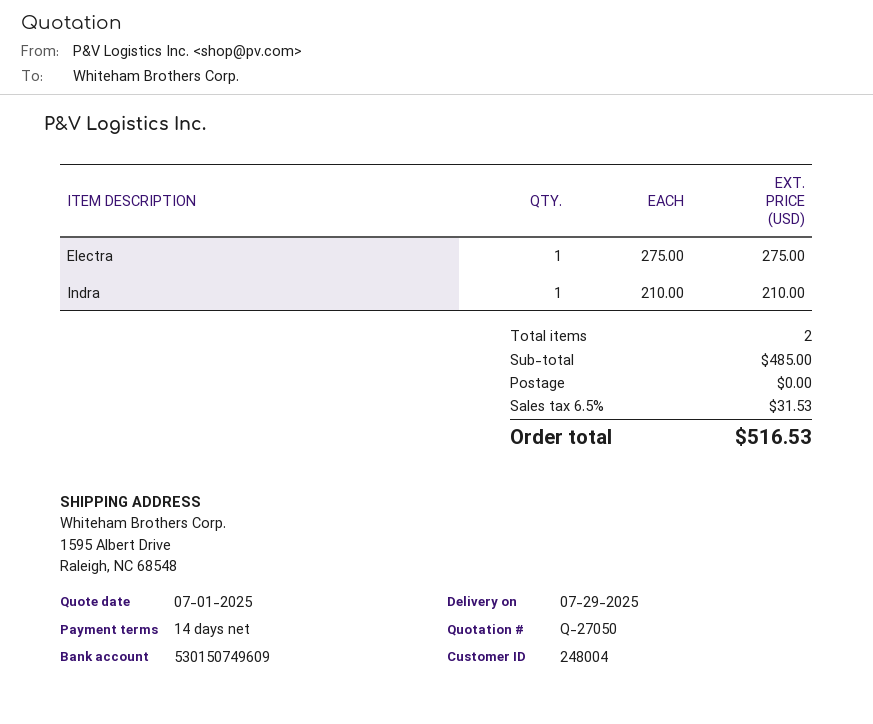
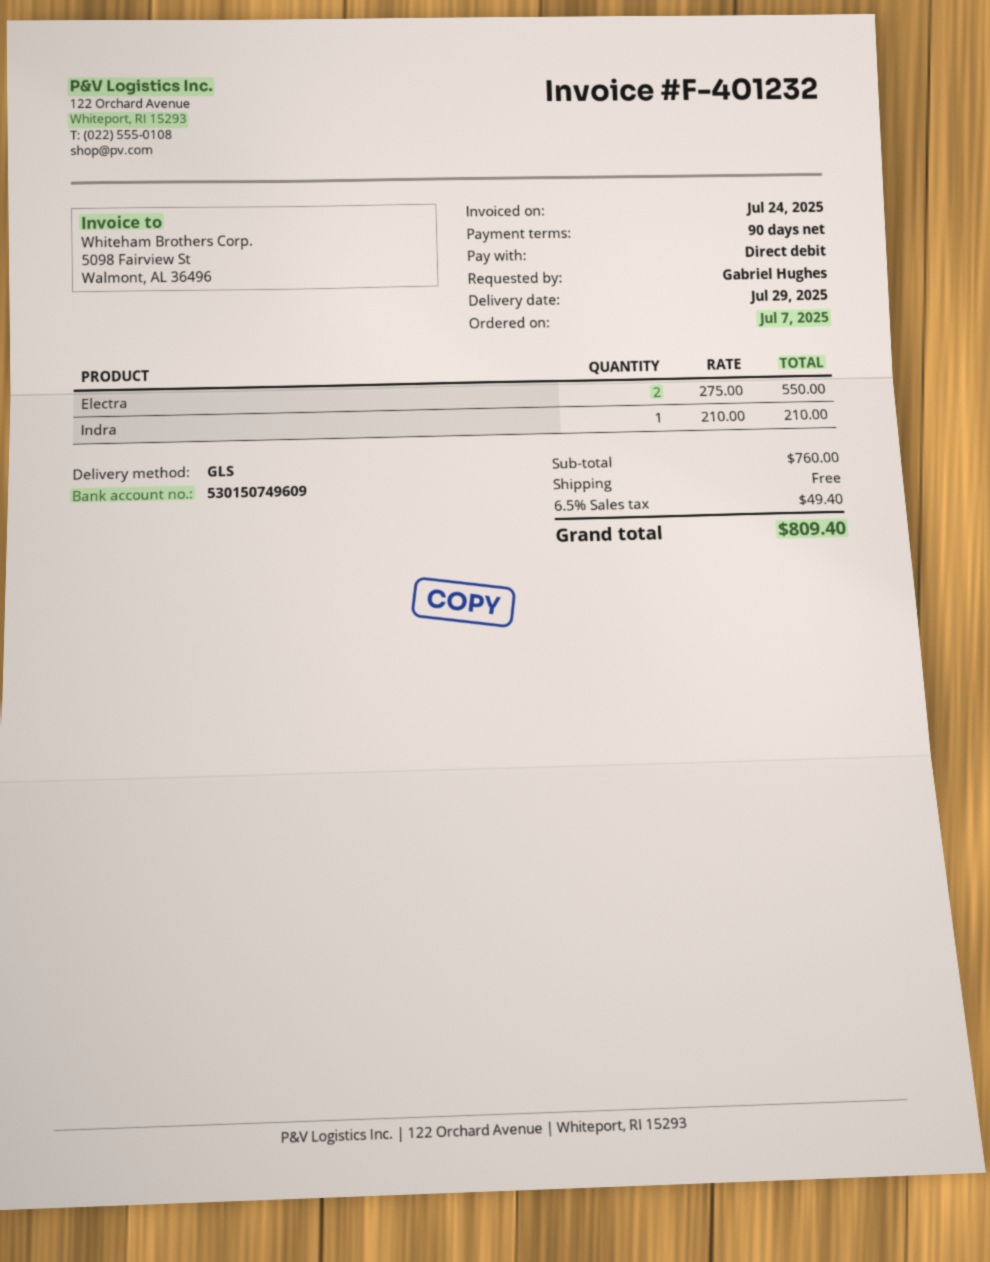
payment terms: 14 days -> 90 days
Electra: 1 x 275.00 = 275.00 -> 2 x 275.00 = 550.00
subtotal: 485.00 -> 760.00
tax: 6.5% = 31.53 -> 6.5% = 49.40
total: 516.53 -> 809.40

